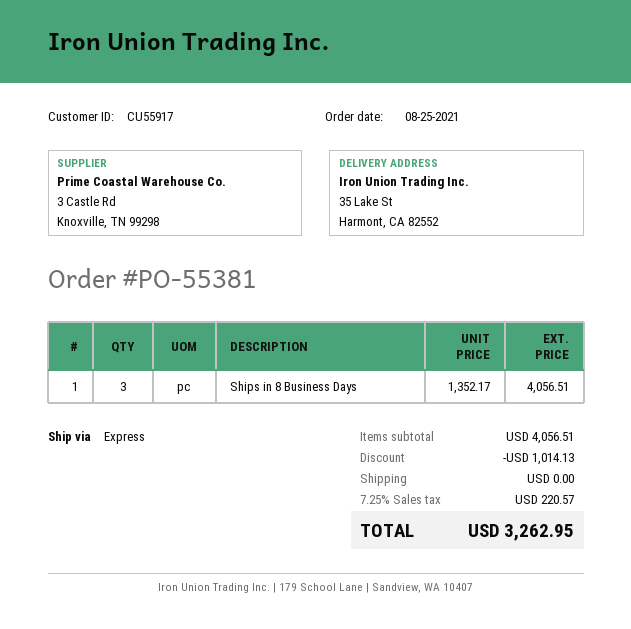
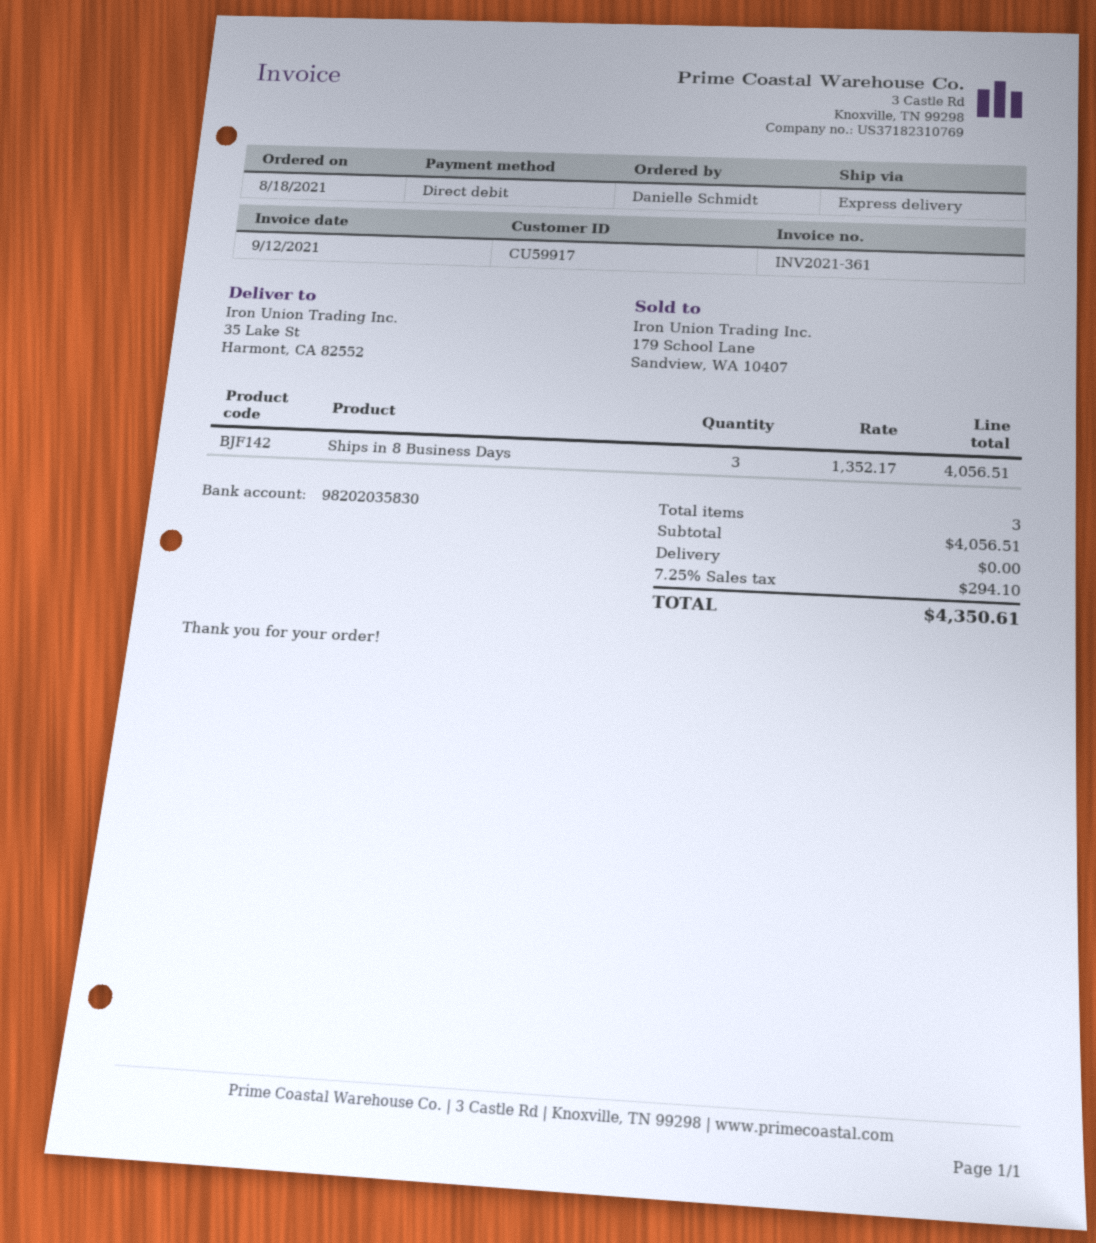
order date: 2021-08-25 -> 2021-08-18
customer number: CU55917 -> CU59917
discount: 1014.13 -> none
tax: 7.25% = 220.57 -> 7.25% = 294.10
total: 3262.95 -> 4350.61

